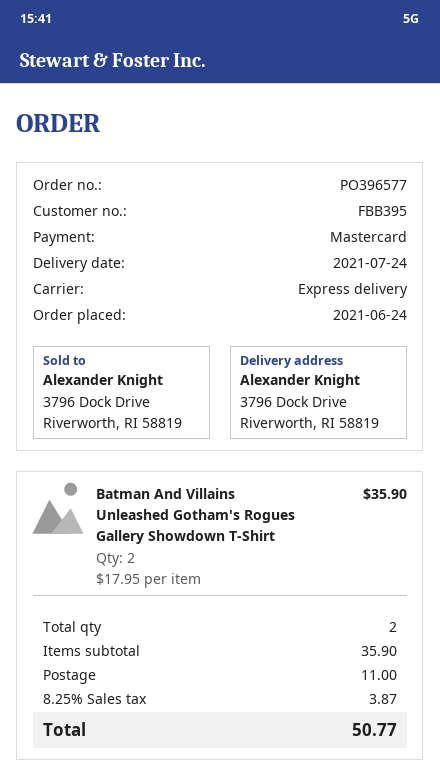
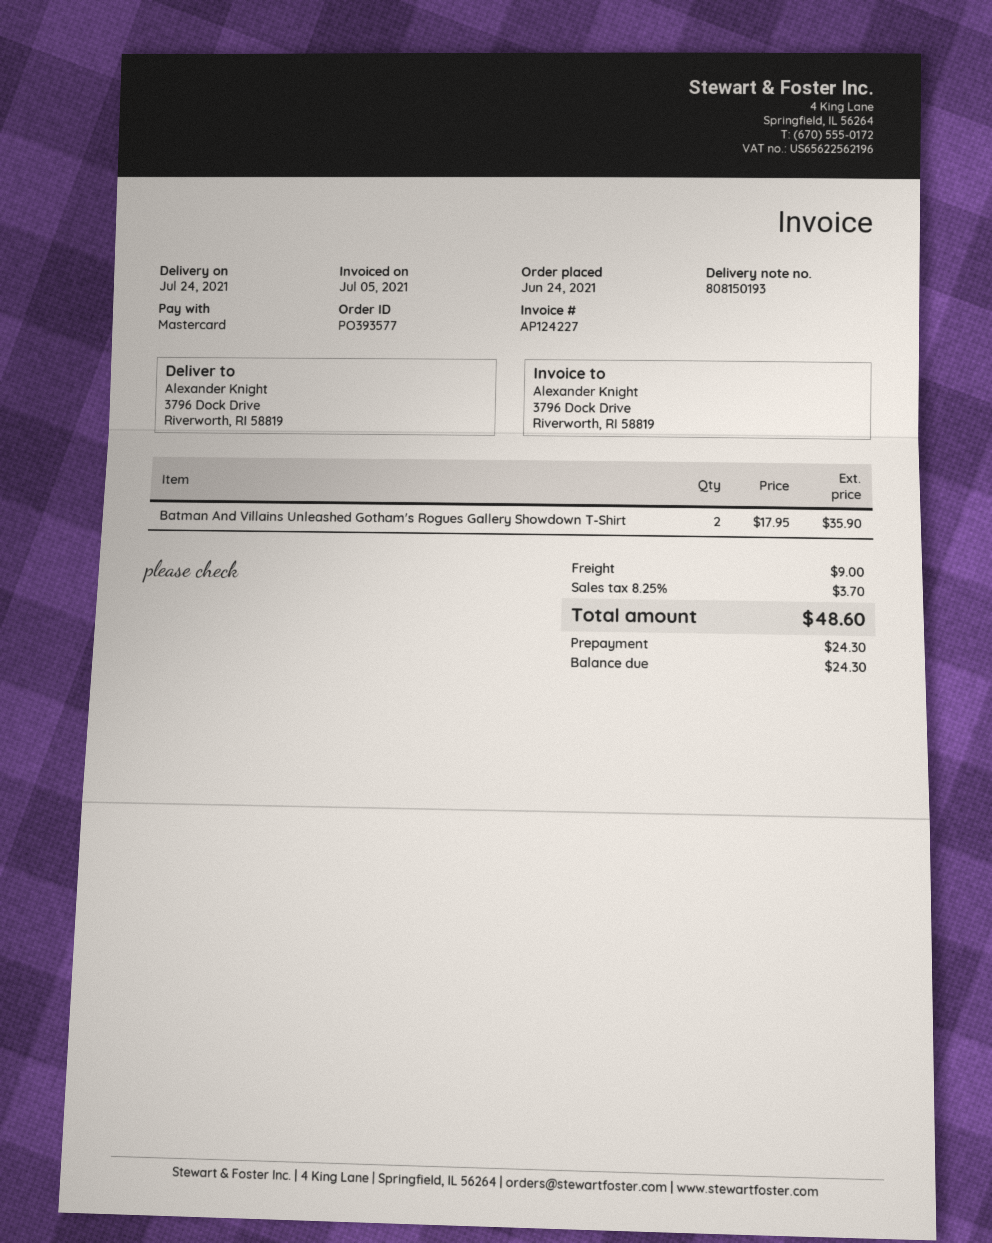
order number: PO396577 -> PO393577
shipping: 11.00 -> 9.00
tax: 8.25% = 3.87 -> 8.25% = 3.70
total: 50.77 -> 48.60

